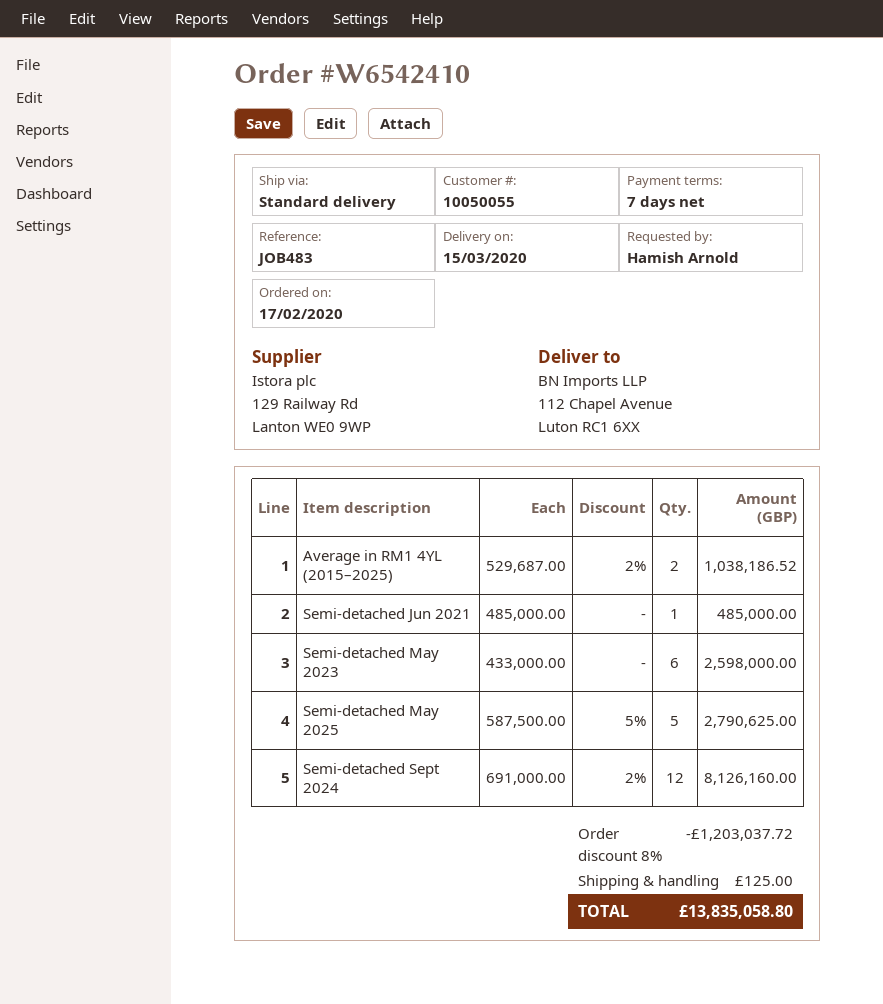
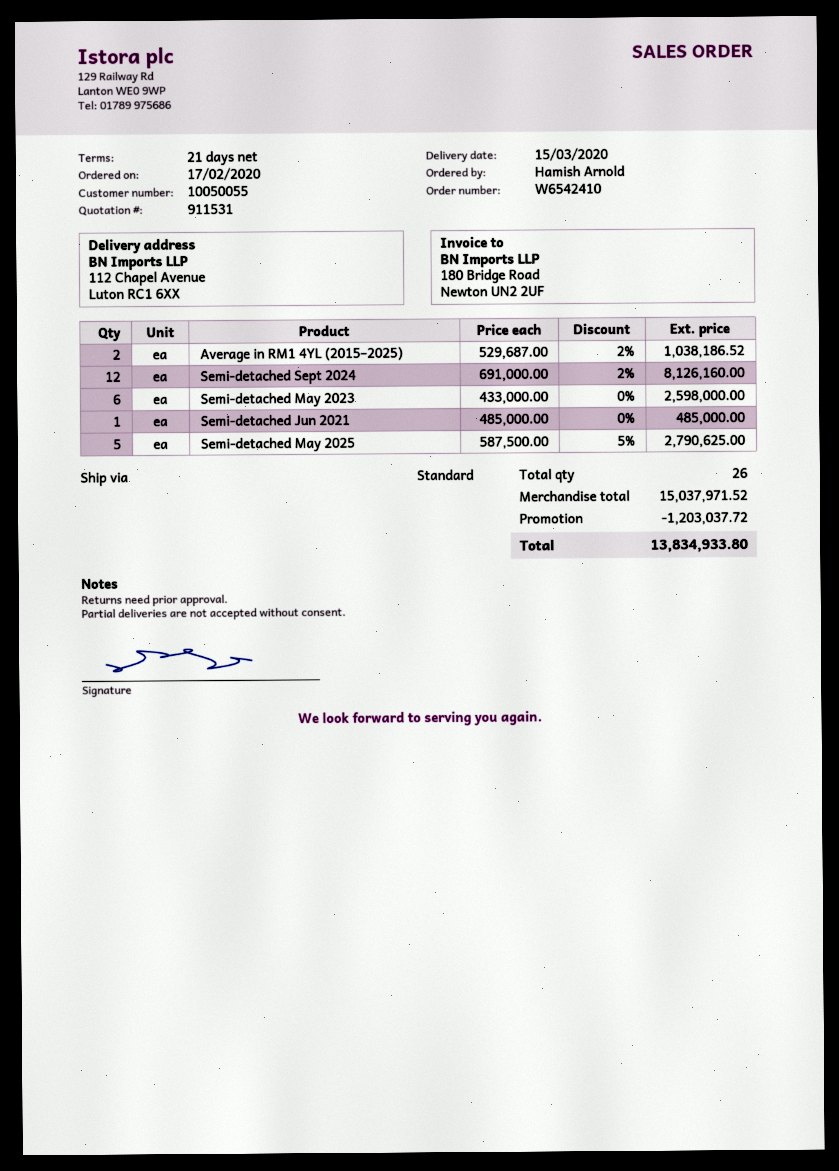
payment terms: 7 days -> 21 days
shipping: 125.00 -> none
total: 13835058.80 -> 13834933.80

